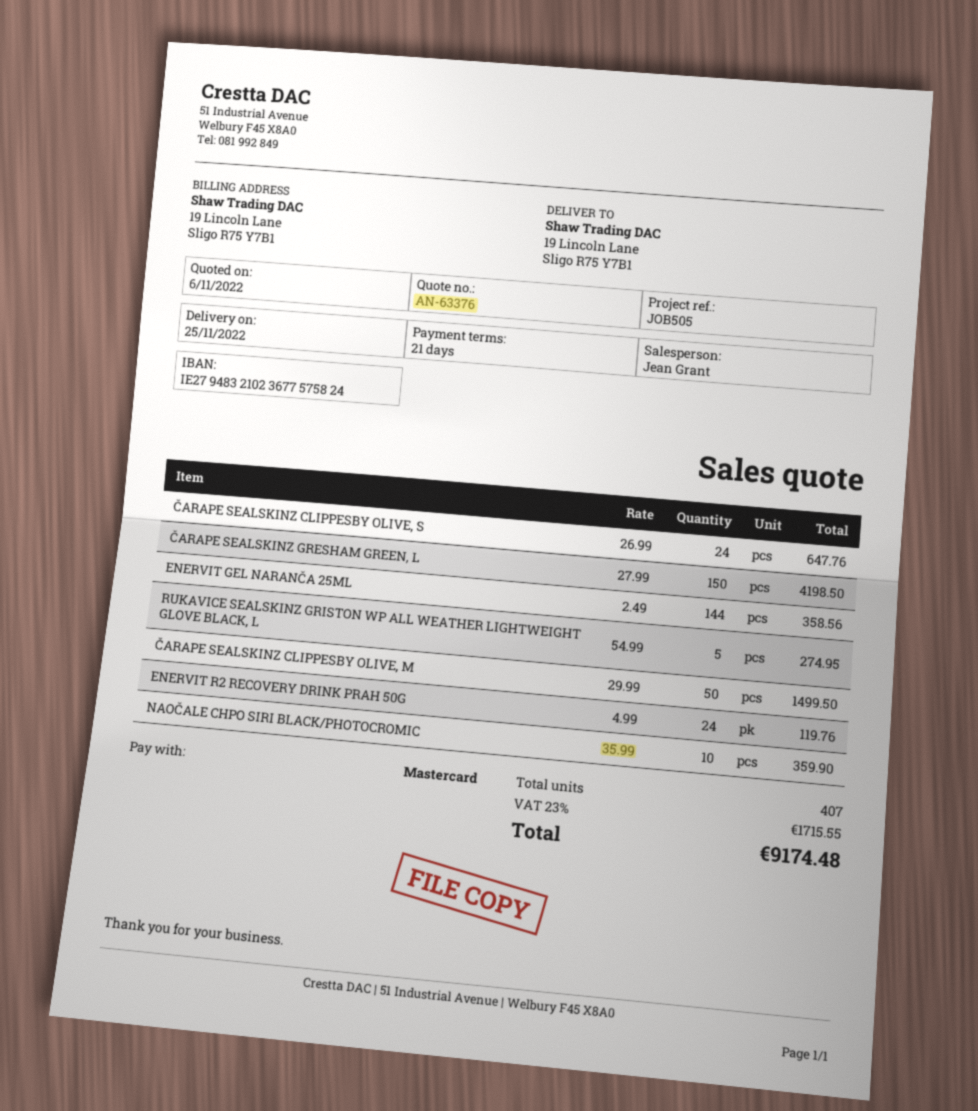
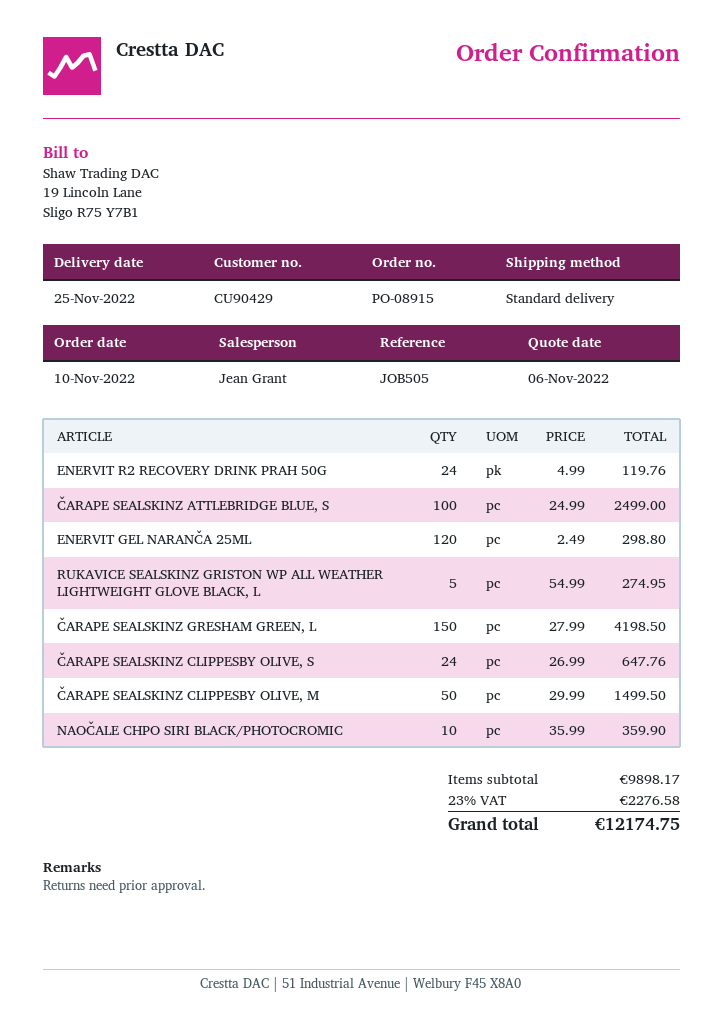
ENERVIT GEL NARANČA 25ML: 144 x 2.49 = 358.56 -> 120 x 2.49 = 298.80
ČARAPE SEALSKINZ ATTLEBRIDGE BLUE, S: none -> 100 x 24.99 = 2499.00
tax: 23% = 1715.55 -> 23% = 2276.58
total: 9174.48 -> 12174.75

